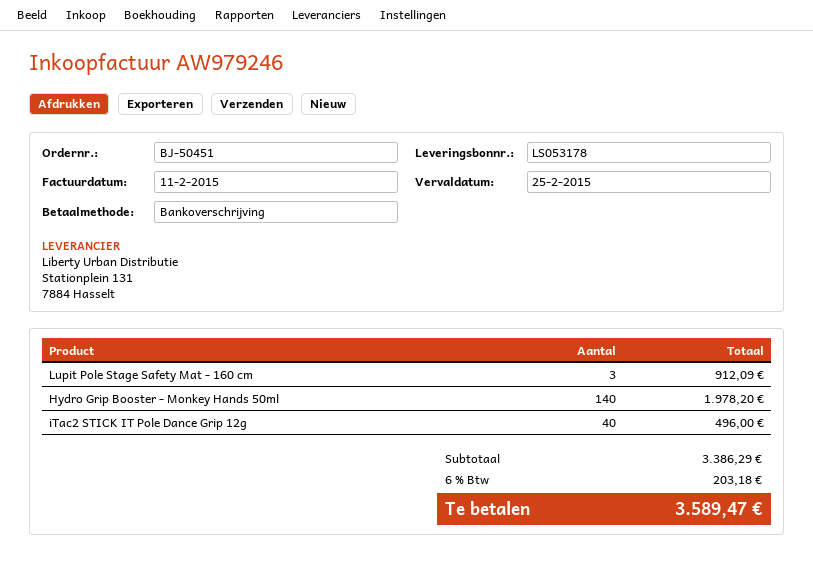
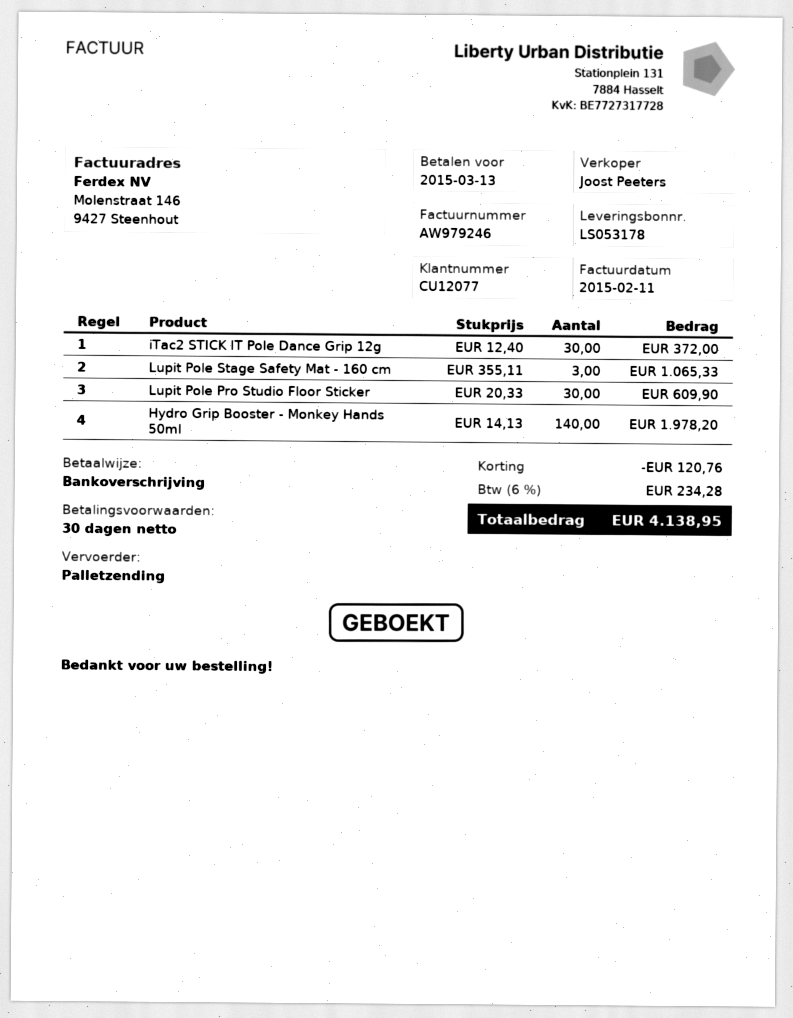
due date: 2015-02-25 -> 2015-03-13
Lupit Pole Stage Safety Mat - 160 cm: 3 for 912.09 -> 3 for 1065.33
iTac2 STICK IT Pole Dance Grip 12g: 40 for 496.00 -> 30 for 372.00
Lupit Pole Pro Studio Floor Sticker: none -> 30 for 609.90
discount: none -> 120.76
tax: 6% = 203.18 -> 6% = 234.28
total: 3589.47 -> 4138.95

